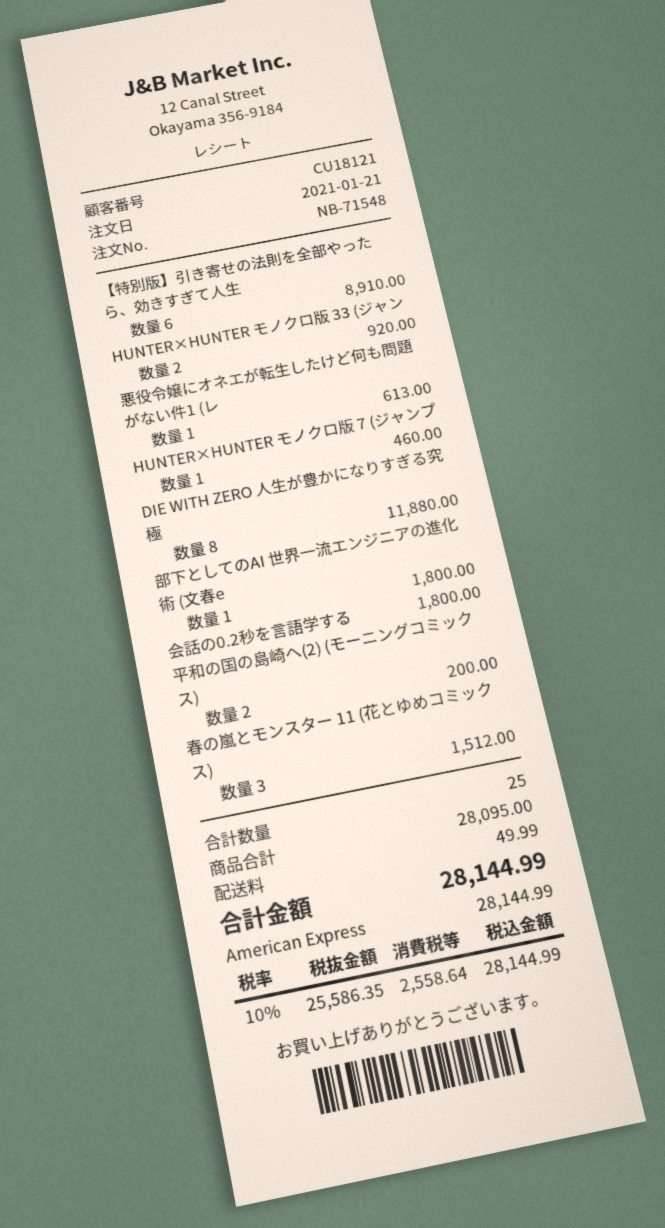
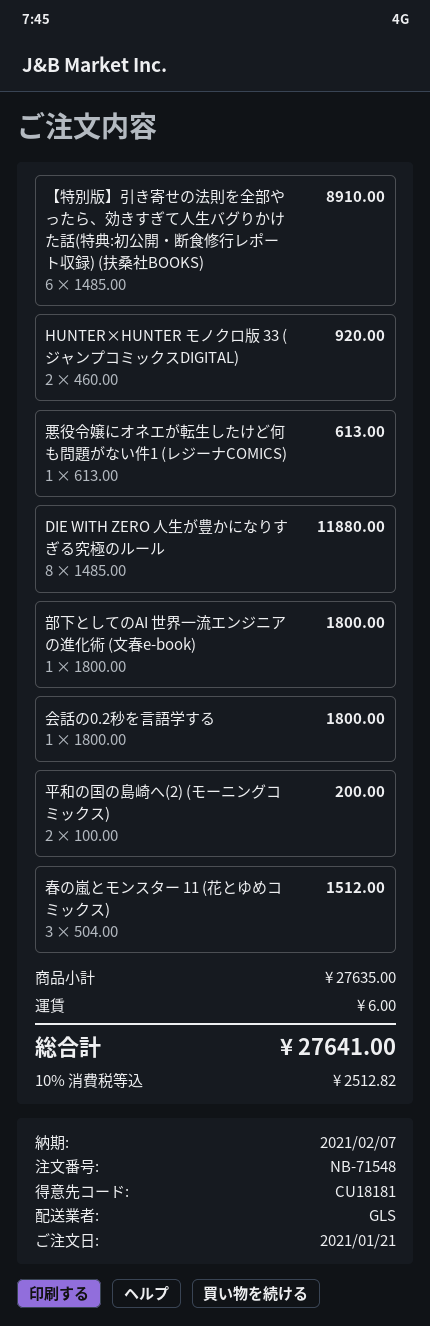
customer number: CU18121 -> CU18181
HUNTER×HUNTER モノクロ版 7 (ジャンプ: 1 for 460.00 -> none
subtotal: 28095.00 -> 27635.00
shipping: 49.99 -> 6.00
tax: 10% = 2558.64 -> 10% = 2512.82
total: 28144.99 -> 27641.00

